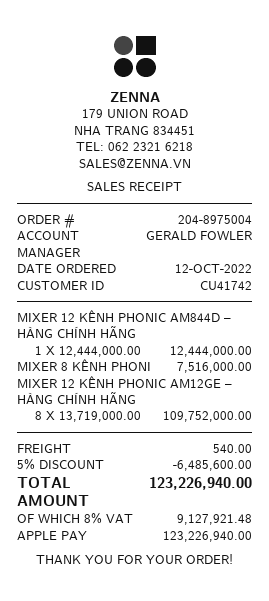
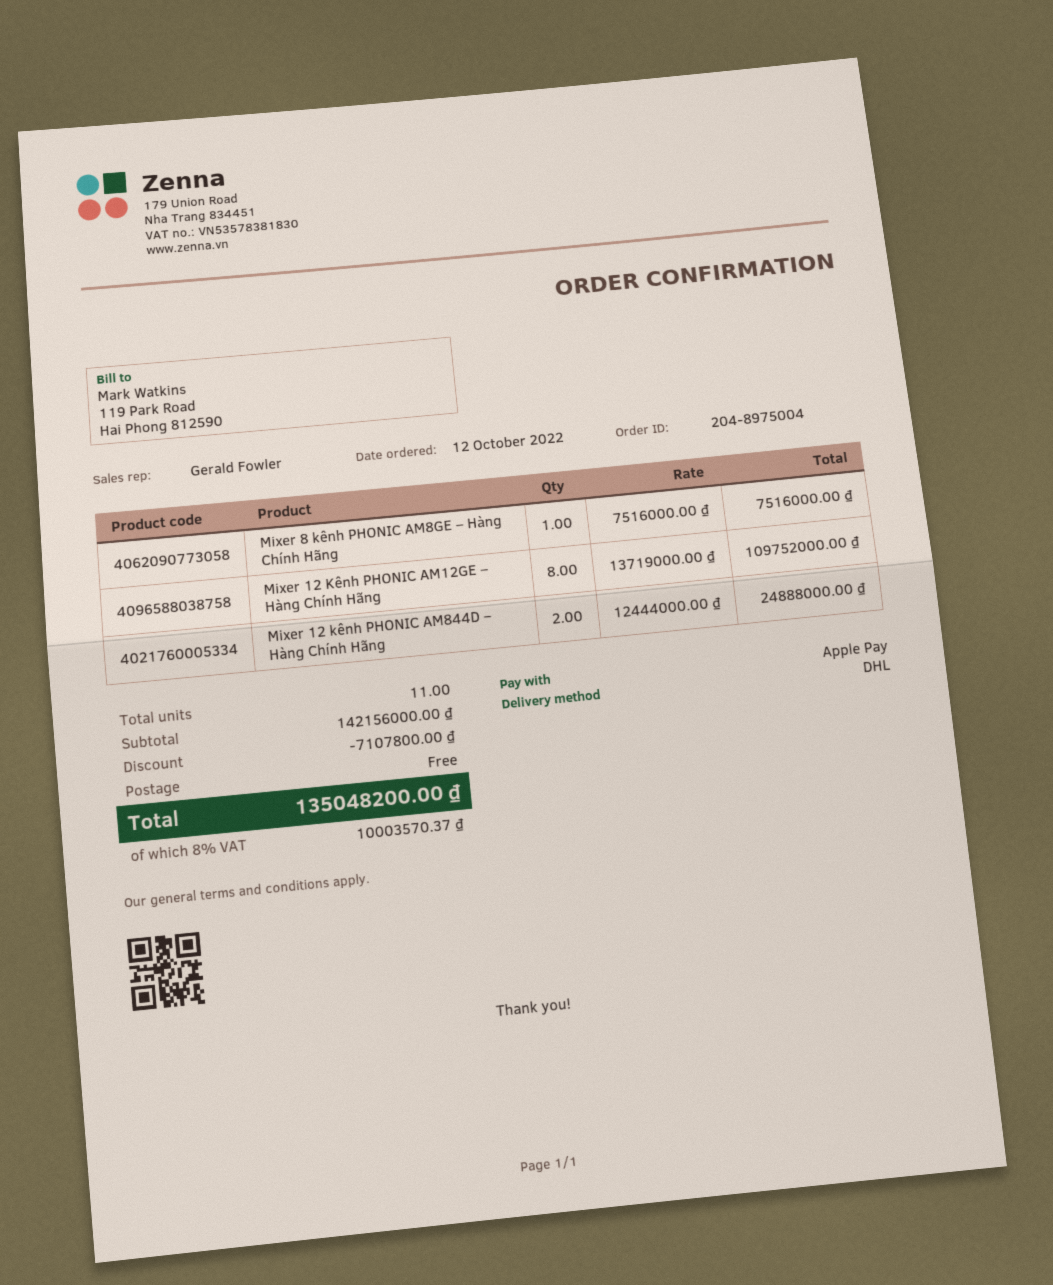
MIXER 12 KÊNH PHONIC AM844D – HÀNG CHÍNH HÃNG: 1 x 12444000.00 = 12444000.00 -> 2 x 12444000.00 = 24888000.00
discount: 6485600.00 -> 7107800.00
shipping: 540.00 -> 0.00
tax: 8% = 9127921.48 -> 8% = 10003570.37
total: 123226940.00 -> 135048200.00

